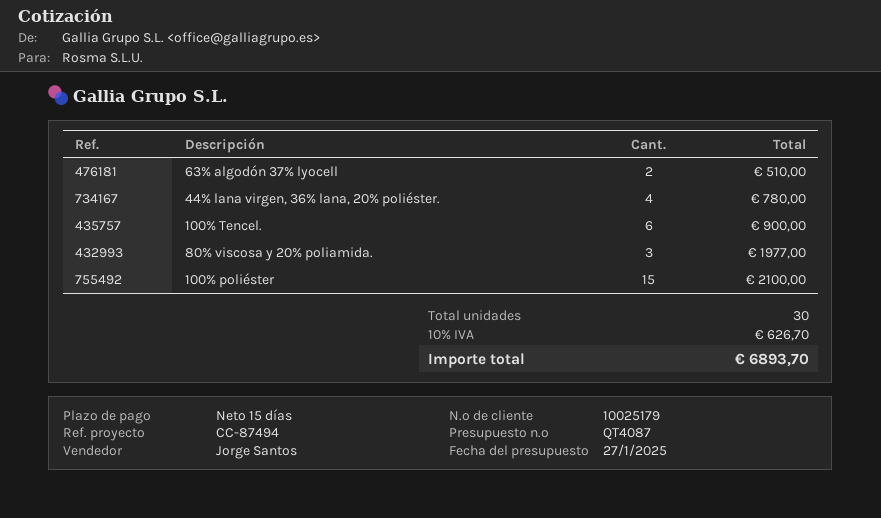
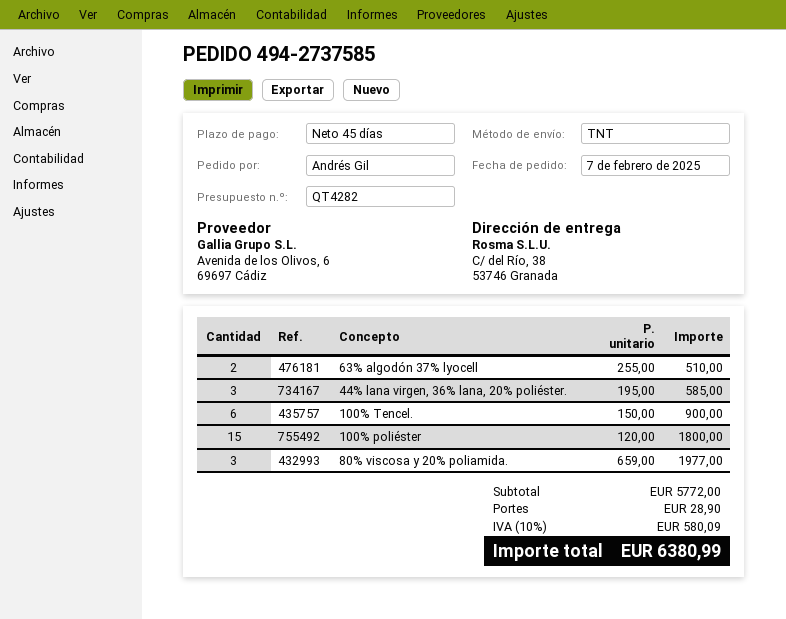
quote number: QT4087 -> QT4282
payment terms: 15 days -> 45 days
44% lana virgen, 36% lana, 20% poliéster.: 4 for 780.00 -> 3 for 585.00
100% poliéster: 15 for 2100.00 -> 15 for 1800.00
shipping: none -> 28.90
tax: 10% = 626.70 -> 10% = 580.09
total: 6893.70 -> 6380.99

